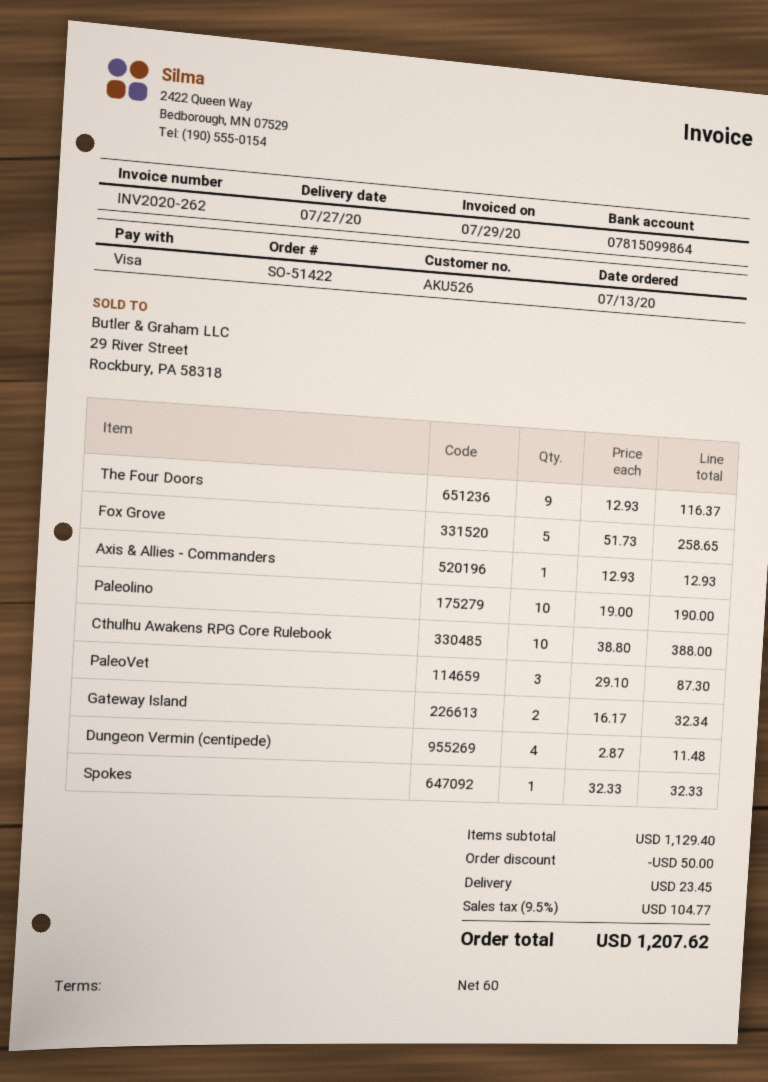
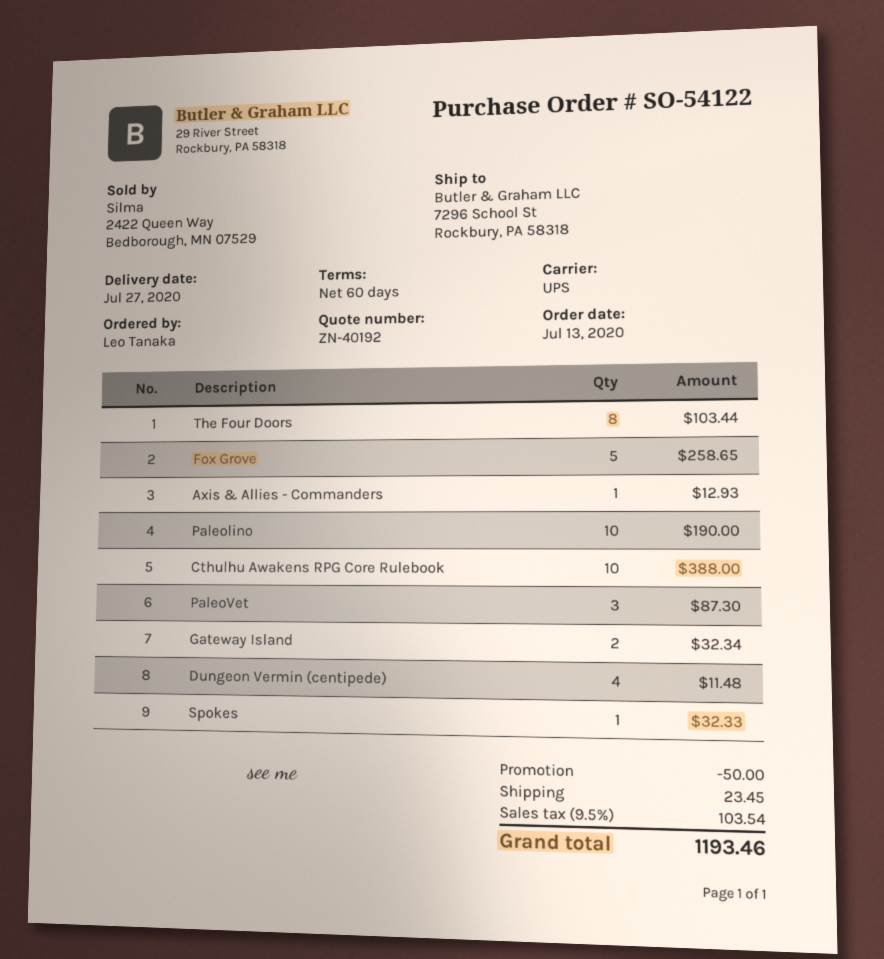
order number: SO-51422 -> SO-54122
The Four Doors: 9 for 116.37 -> 8 for 103.44
tax: 9.5% = 104.77 -> 9.5% = 103.54
total: 1207.62 -> 1193.46

